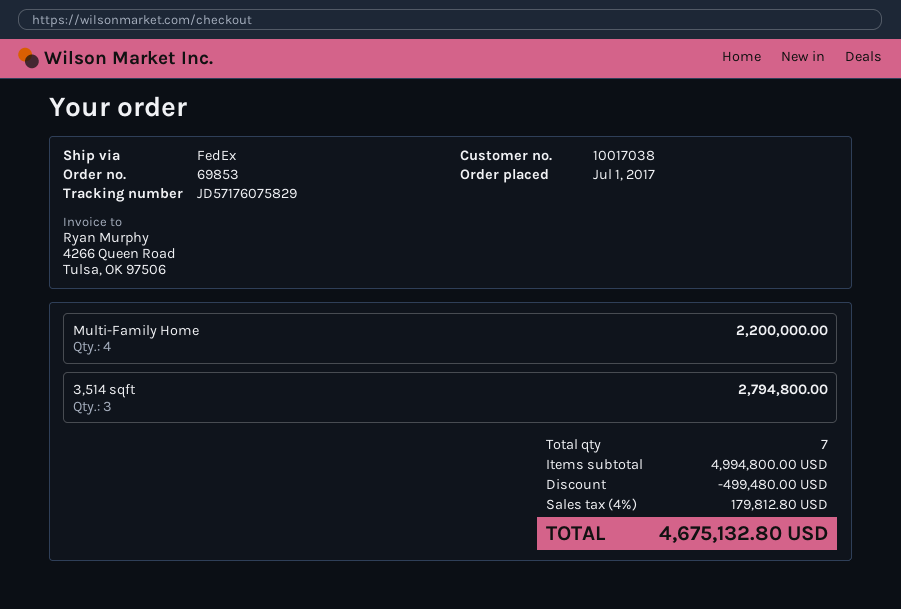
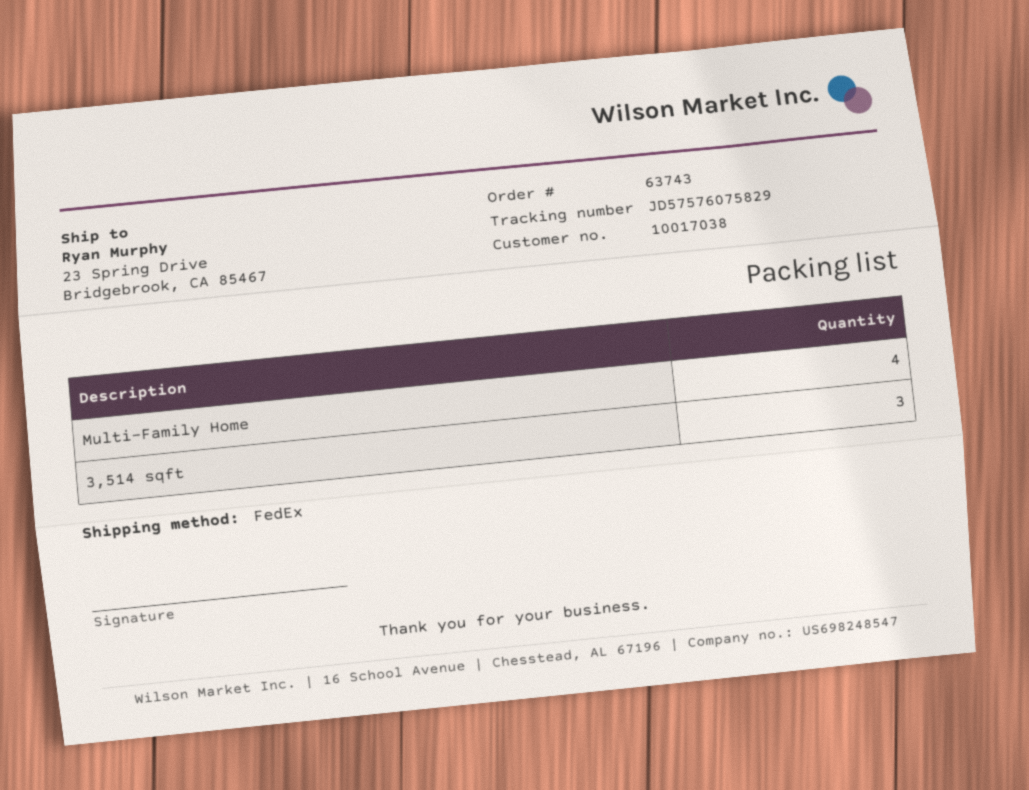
order number: 69853 -> 63743
tracking number: JD57176075829 -> JD57576075829

